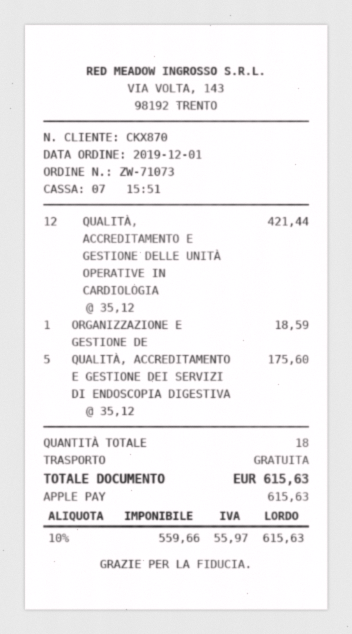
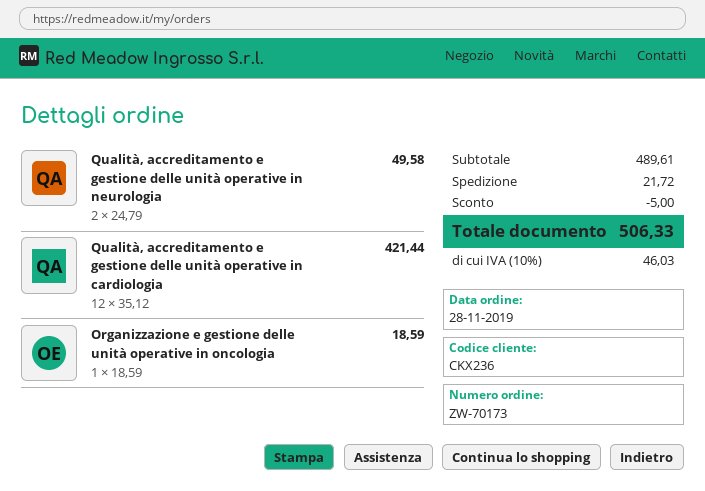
order number: ZW-71073 -> ZW-70173
order date: 2019-12-01 -> 2019-11-28
customer number: CKX870 -> CKX236
QUALITÀ, ACCREDITAMENTO E GESTIONE DEI SERVIZI DI ENDOSCOPIA DIGESTIVA: 5 x 35.12 = 175.60 -> none
Qualità, accreditamento e gestione delle unità operative in neurologia: none -> 2 x 24.79 = 49.58
discount: none -> 5.00
shipping: 0.00 -> 21.72
tax: 10% = 55.97 -> 10% = 46.03
total: 615.63 -> 506.33

